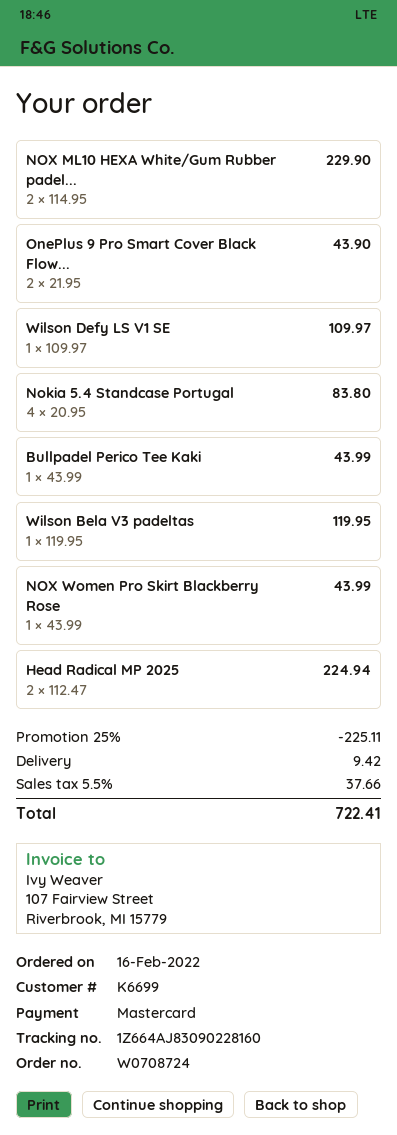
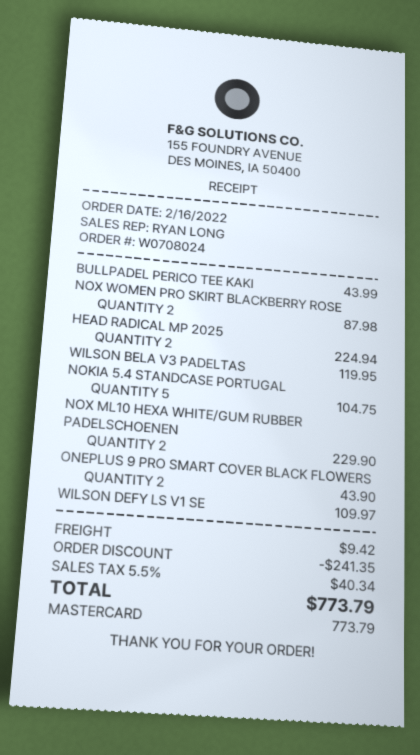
order number: W0708724 -> W0708024
Nokia 5.4 Standcase Portugal: 4 for 83.80 -> 5 for 104.75
NOX Women Pro Skirt Blackberry Rose: 1 for 43.99 -> 2 for 87.98
discount: 225.11 -> 241.35
tax: 5.5% = 37.66 -> 5.5% = 40.34
total: 722.41 -> 773.79

